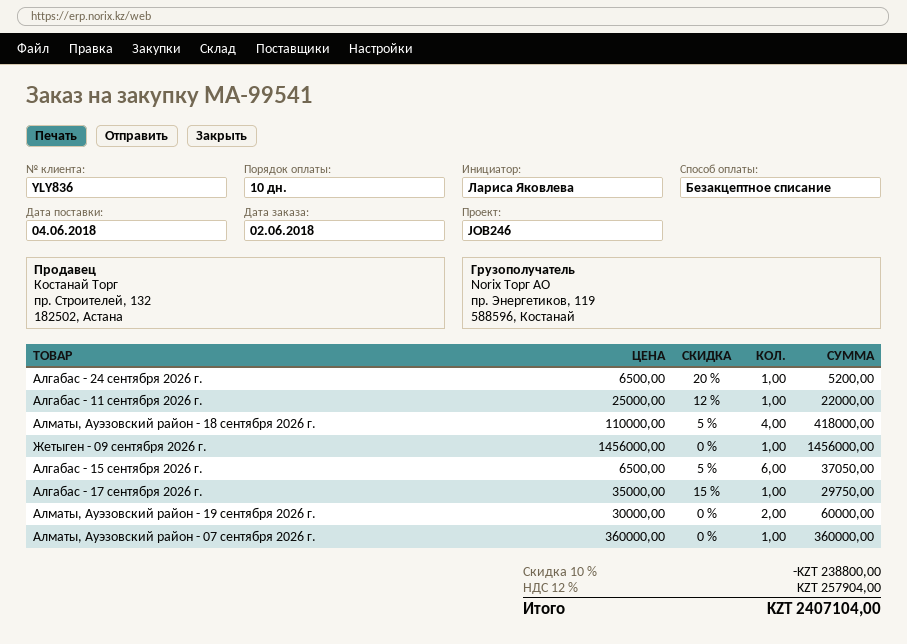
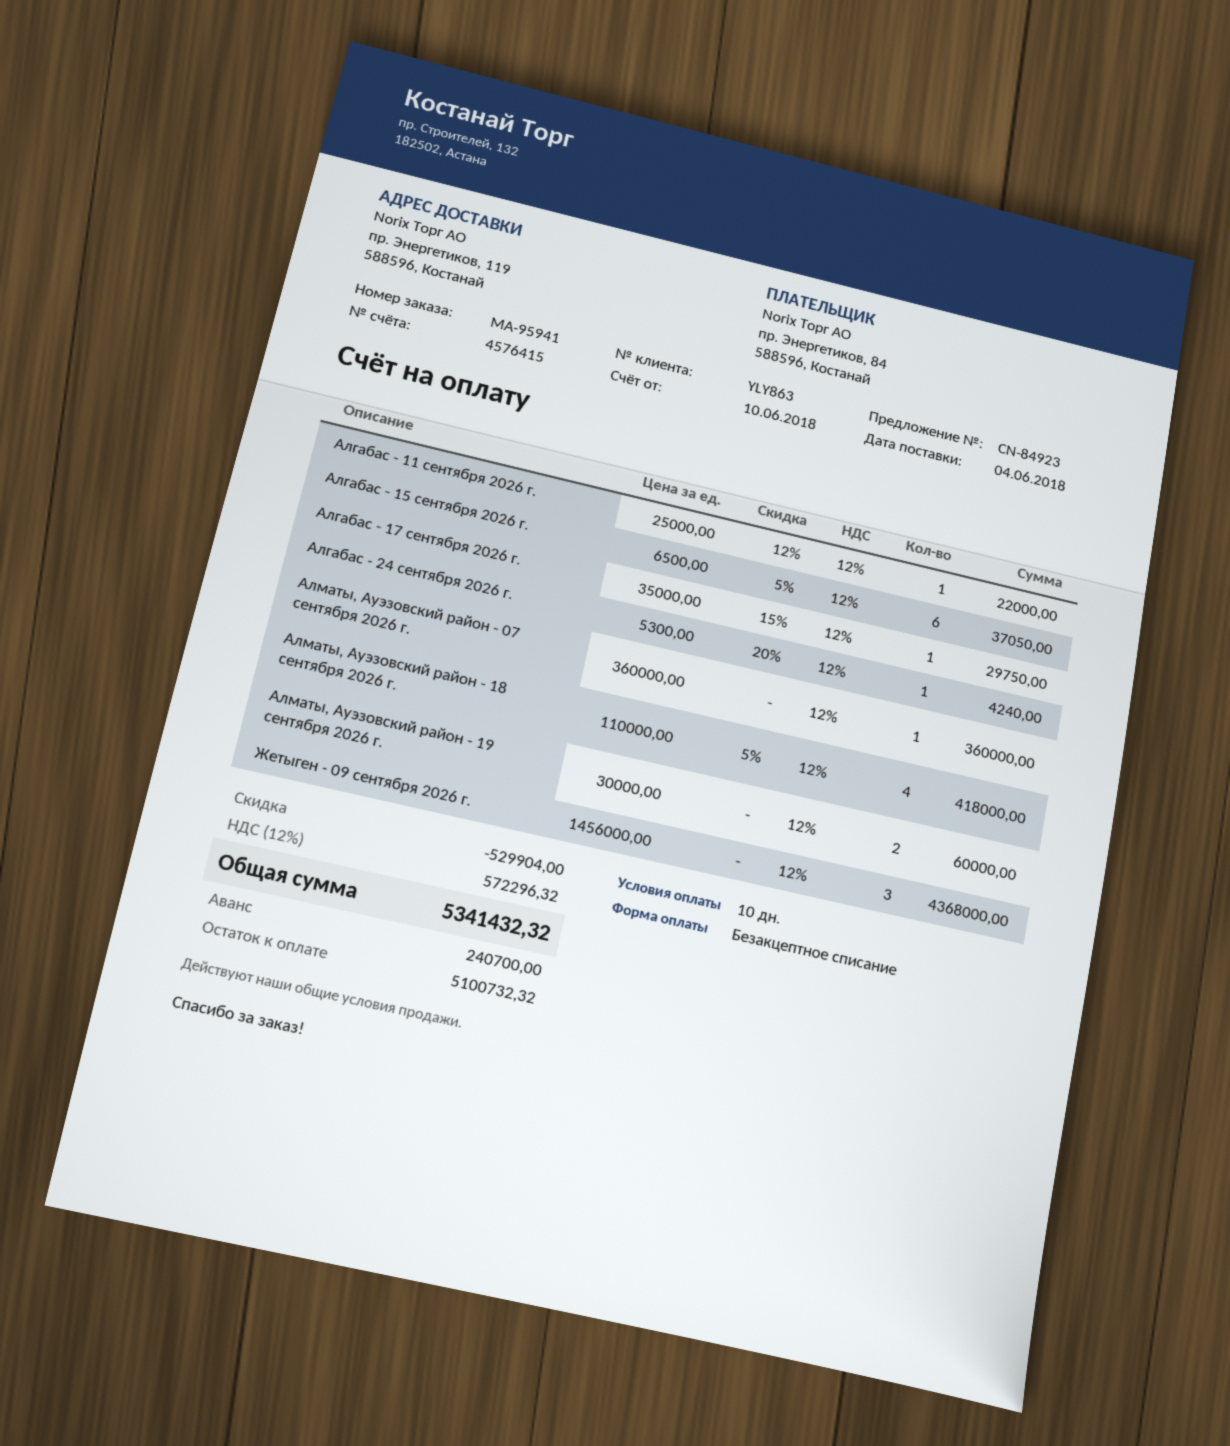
order number: MA-99541 -> MA-95941
customer number: YLY836 -> YLY863
Алгабас - 24 сентября 2026 г.: 1 x 6500.00 - 20% = 5200.00 -> 1 x 5300.00 - 20% = 4240.00
Жетыген - 09 сентября 2026 г.: 1 x 1456000.00 = 1456000.00 -> 3 x 1456000.00 = 4368000.00
discount: 238800.00 -> 529904.00
tax: 12% = 257904.00 -> 12% = 572296.32
total: 2407104.00 -> 5341432.32

